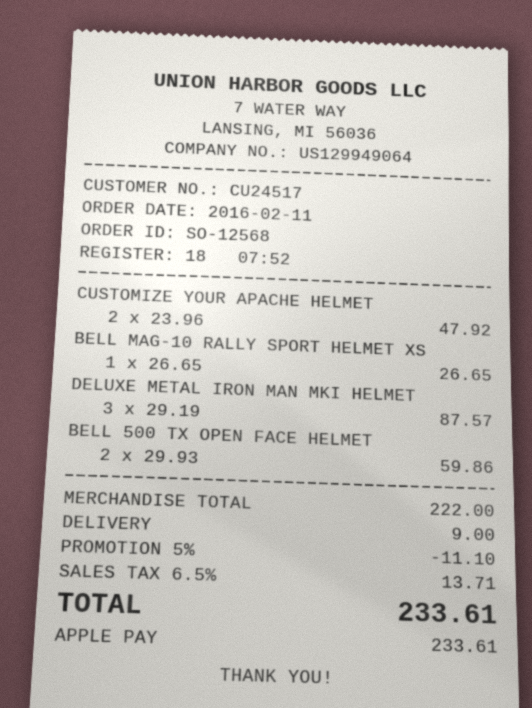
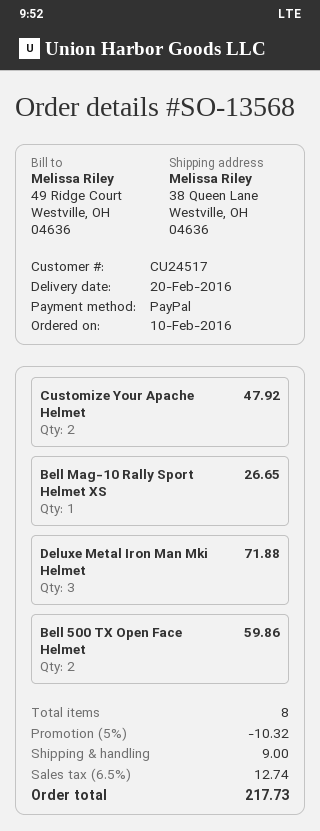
order number: SO-12568 -> SO-13568
order date: 2016-02-11 -> 2016-02-10
payment method: Apple Pay -> PayPal
DELUXE METAL IRON MAN MKI HELMET: 3 for 87.57 -> 3 for 71.88
discount: 5% = 11.10 -> 5% = 10.32
tax: 6.5% = 13.71 -> 6.5% = 12.74
total: 233.61 -> 217.73

